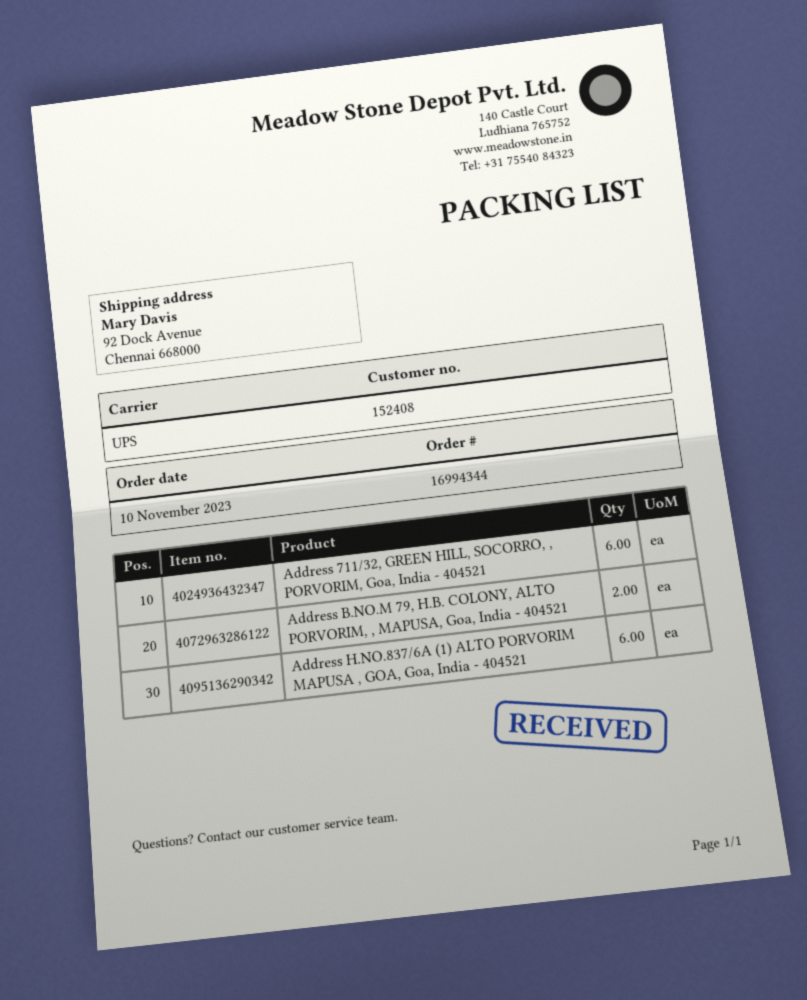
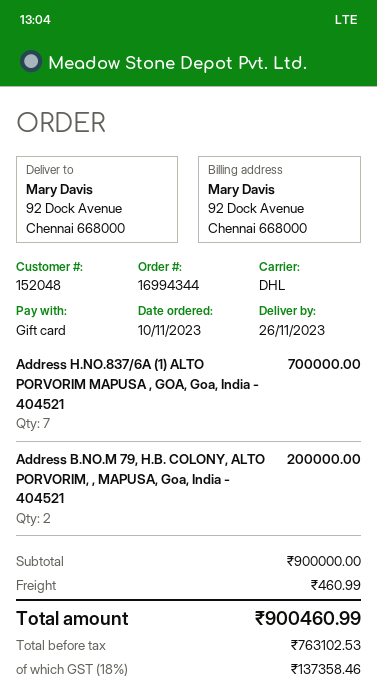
customer number: 152408 -> 152048
shipping method: UPS -> DHL
Address 711/32, GREEN HILL, SOCORRO, , PORVORIM, Goa, India - 404521: 6 -> none
Address H.NO.837/6A (1) ALTO PORVORIM MAPUSA , GOA, Goa, India - 404521: 6 -> 7

